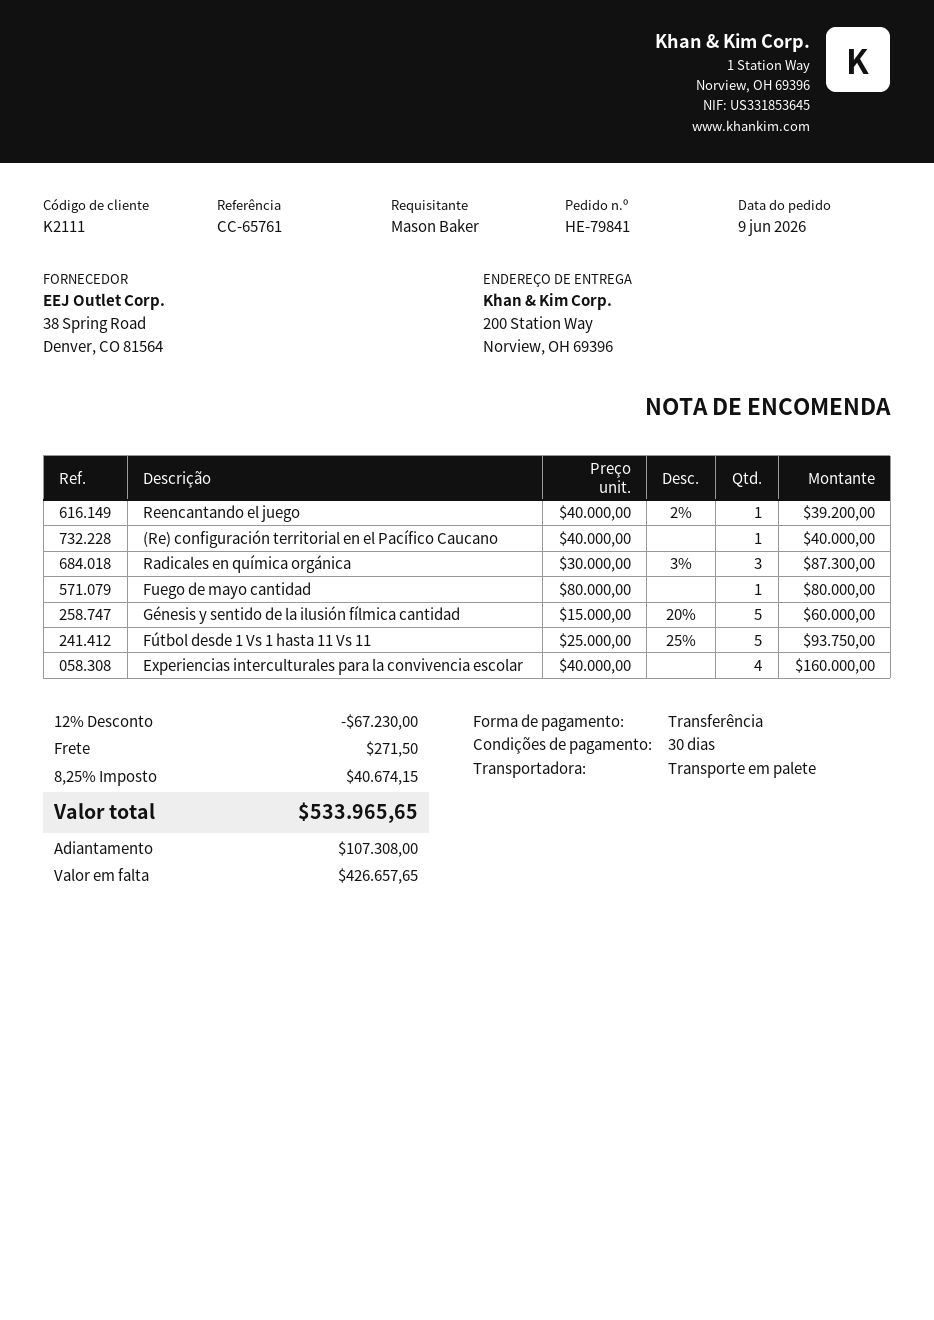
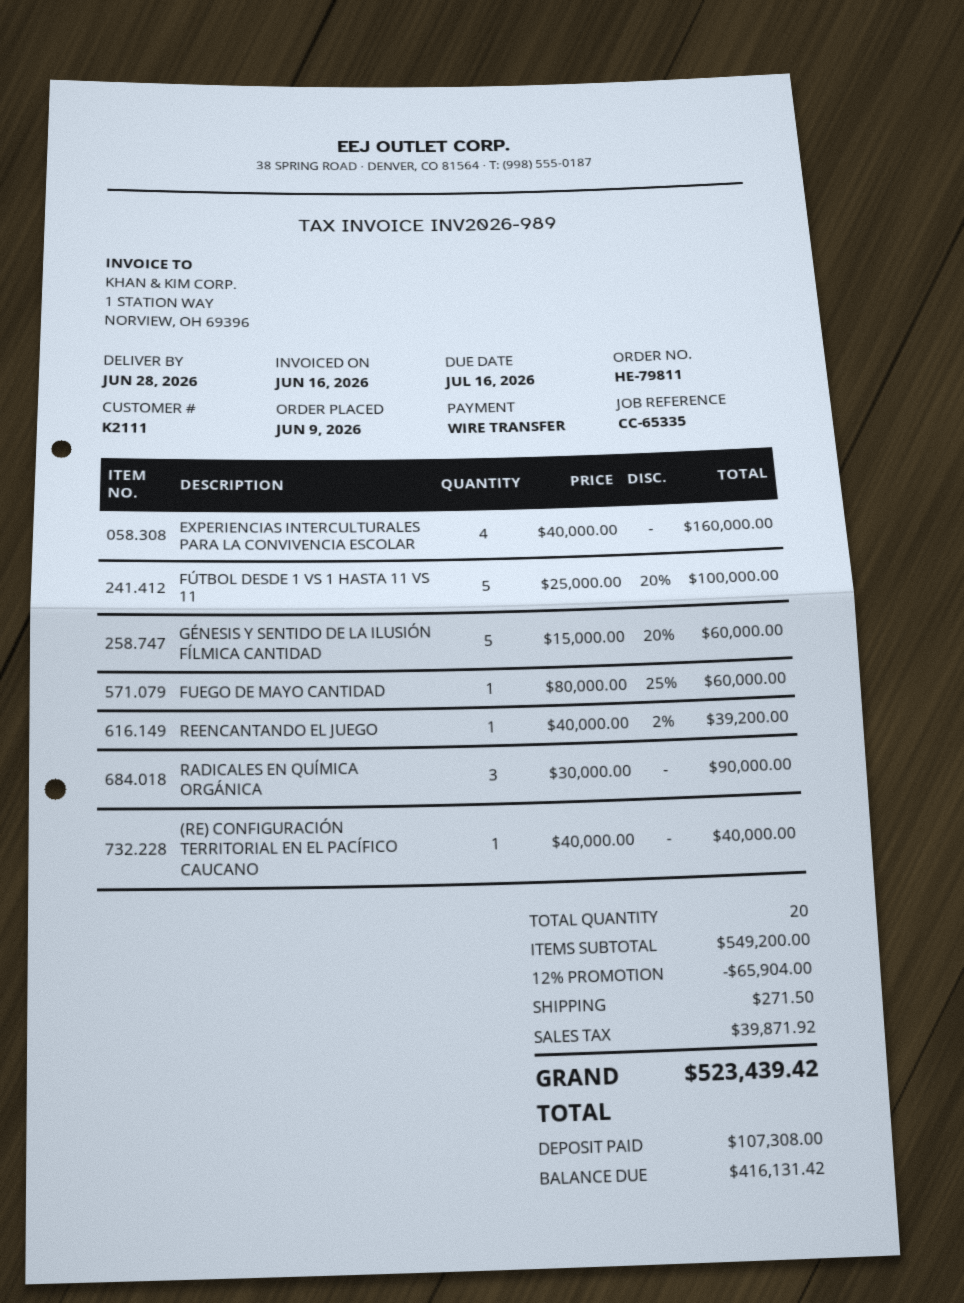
order number: HE-79841 -> HE-79811
reference: CC-65761 -> CC-65335
Radicales en química orgánica: 3 x 30000.00 - 3% = 87300.00 -> 3 x 30000.00 = 90000.00
Fuego de mayo cantidad: 1 x 80000.00 = 80000.00 -> 1 x 80000.00 - 25% = 60000.00
Fútbol desde 1 Vs 1 hasta 11 Vs 11: 5 x 25000.00 - 25% = 93750.00 -> 5 x 25000.00 - 20% = 100000.00
discount: 12% = 67230.00 -> 12% = 65904.00
tax: 40674.15 -> 39871.92
total: 533965.65 -> 523439.42
balance: 426657.65 -> 416131.42

